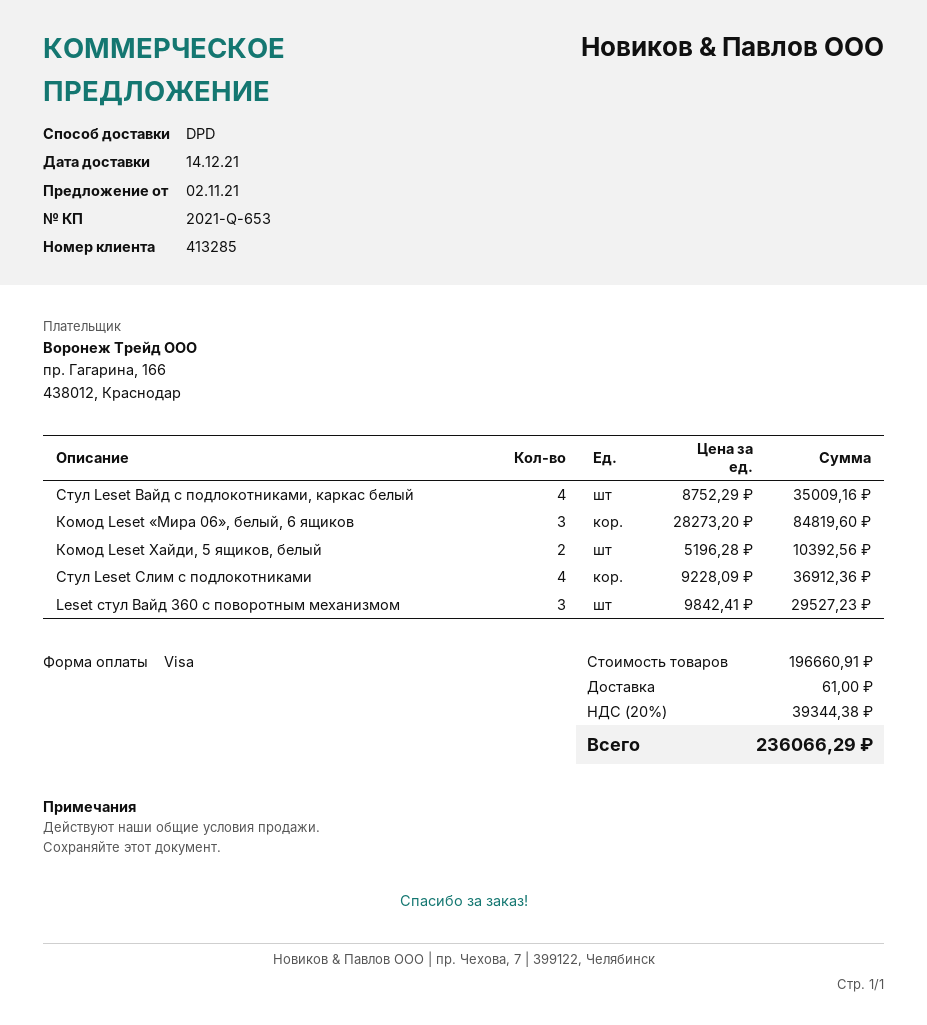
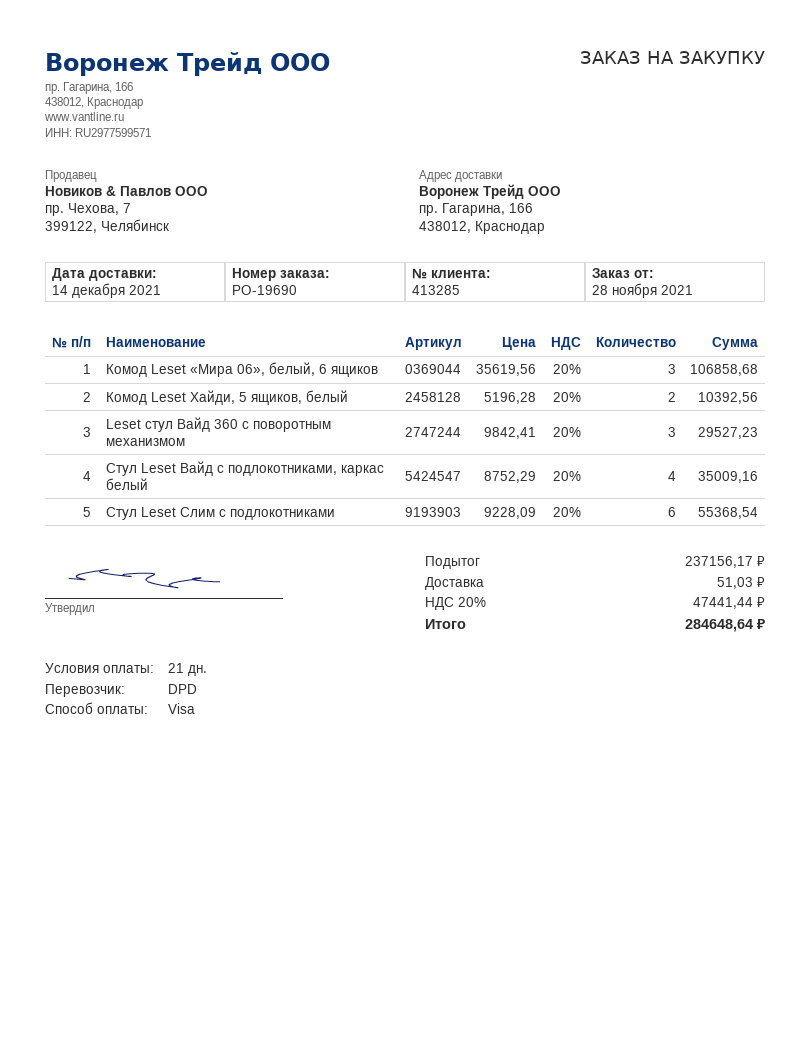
Комод Leset «Мира 06», белый, 6 ящиков: 3 x 28273.20 = 84819.60 -> 3 x 35619.56 = 106858.68
Стул Leset Слим с подлокотниками: 4 x 9228.09 = 36912.36 -> 6 x 9228.09 = 55368.54
subtotal: 196660.91 -> 237156.17
shipping: 61.00 -> 51.03
tax: 20% = 39344.38 -> 20% = 47441.44
total: 236066.29 -> 284648.64

